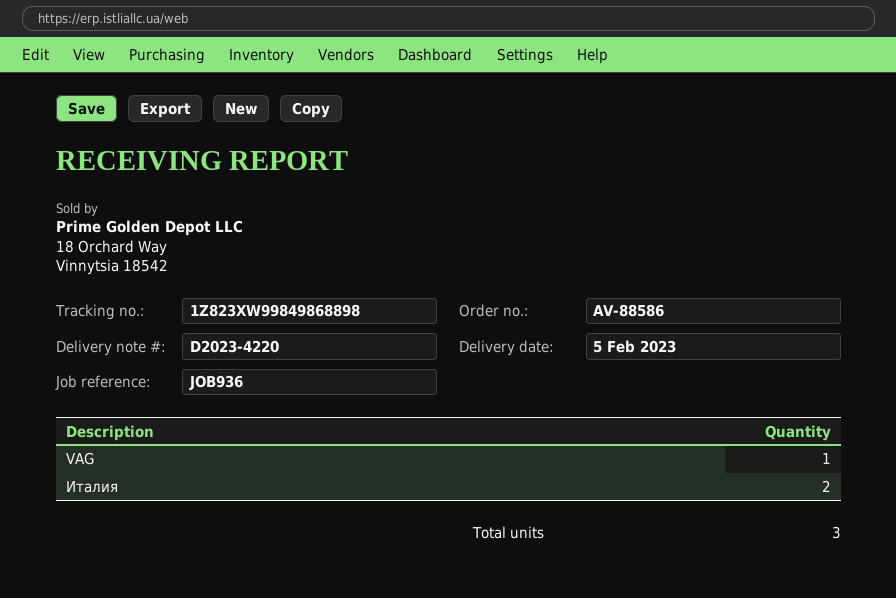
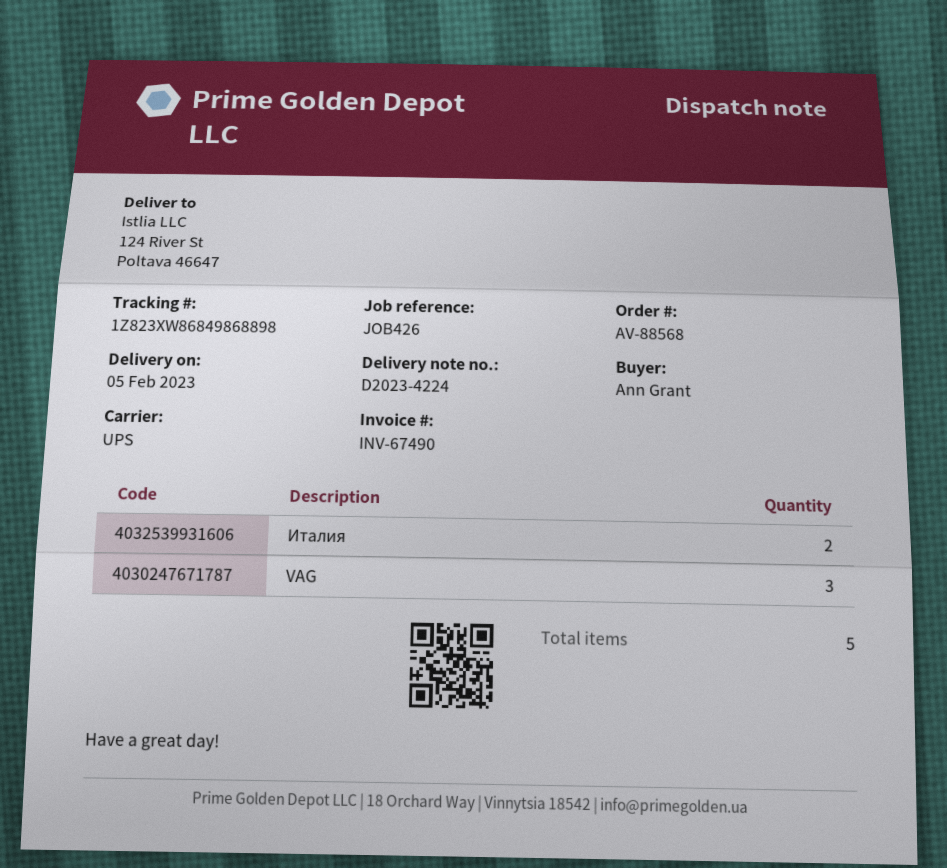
order number: AV-88586 -> AV-88568
delivery note number: D2023-4220 -> D2023-4224
reference: JOB936 -> JOB426
tracking number: 1Z823XW99849868898 -> 1Z823XW86849868898
VAG: 1 -> 3
total quantity: 3 -> 5

